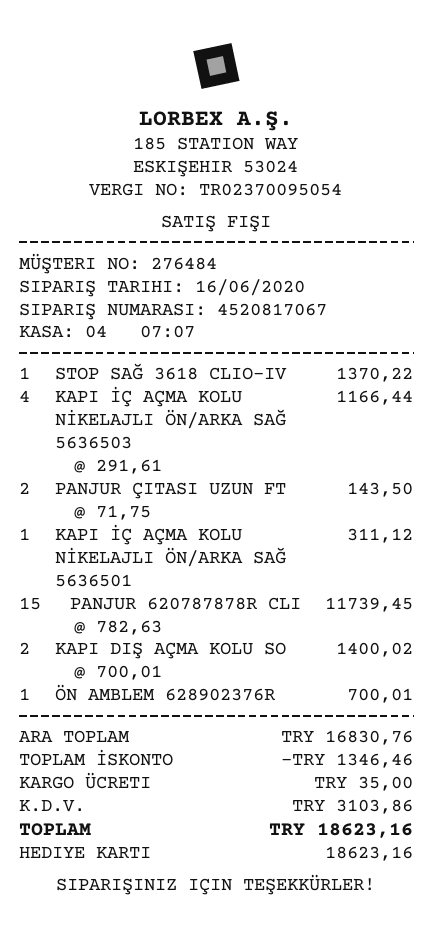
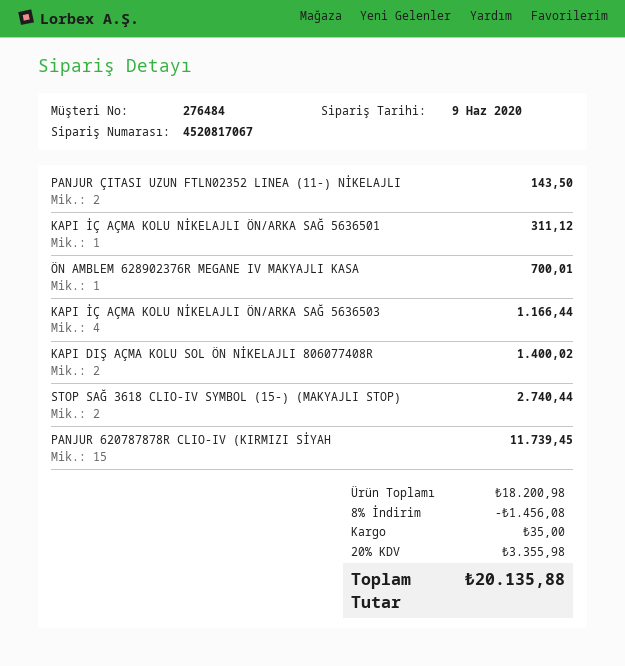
order date: 2020-06-16 -> 2020-06-09
STOP SAĞ 3618 CLIO-IV: 1 for 1370.22 -> 2 for 2740.44
subtotal: 16830.76 -> 18200.98
discount: 1346.46 -> 1456.08
tax: 3103.86 -> 3355.98
total: 18623.16 -> 20135.88

